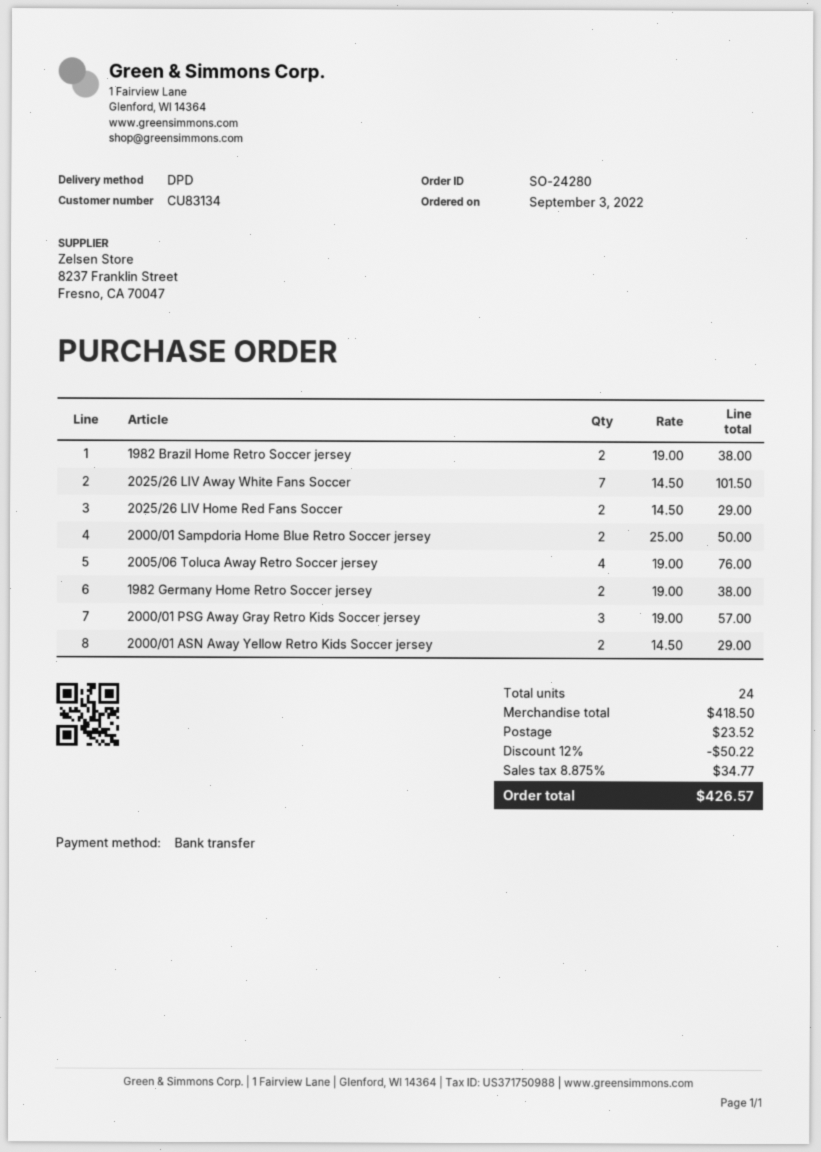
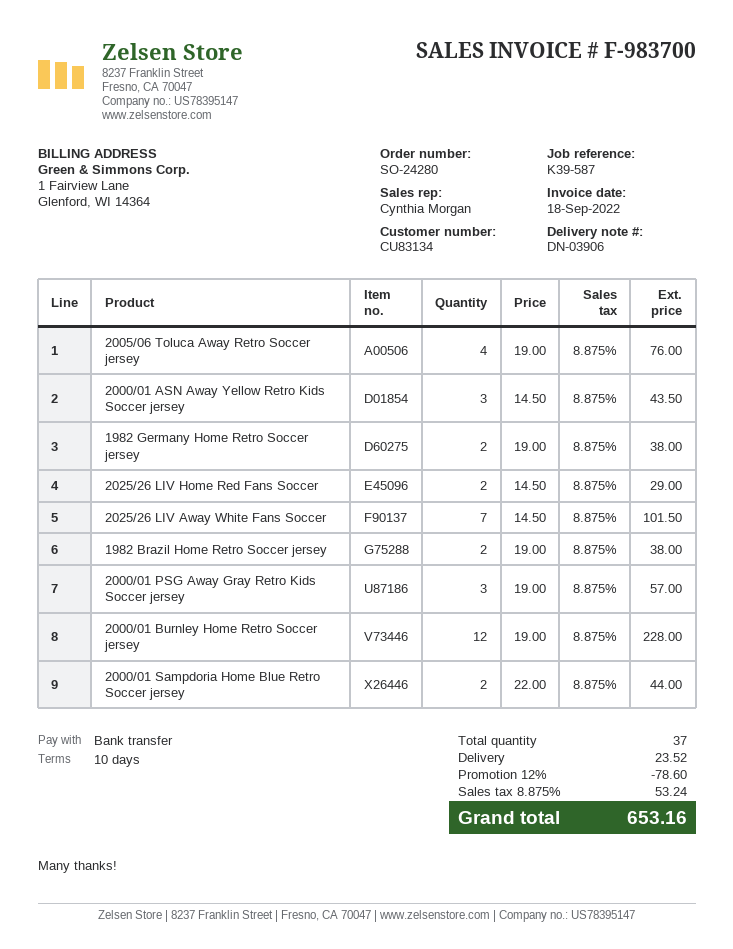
2000/01 Sampdoria Home Blue Retro Soccer jersey: 2 x 25.00 = 50.00 -> 2 x 22.00 = 44.00
2000/01 ASN Away Yellow Retro Kids Soccer jersey: 2 x 14.50 = 29.00 -> 3 x 14.50 = 43.50
2000/01 Burnley Home Retro Soccer jersey: none -> 12 x 19.00 = 228.00
total quantity: 24 -> 37
discount: 12% = 50.22 -> 12% = 78.60
tax: 8.875% = 34.77 -> 8.875% = 53.24
total: 426.57 -> 653.16

